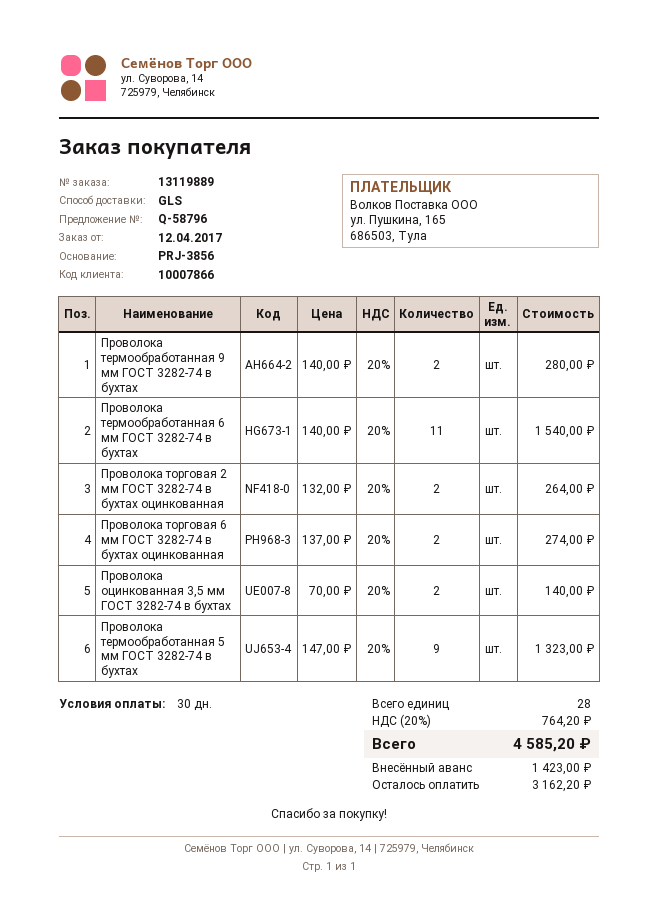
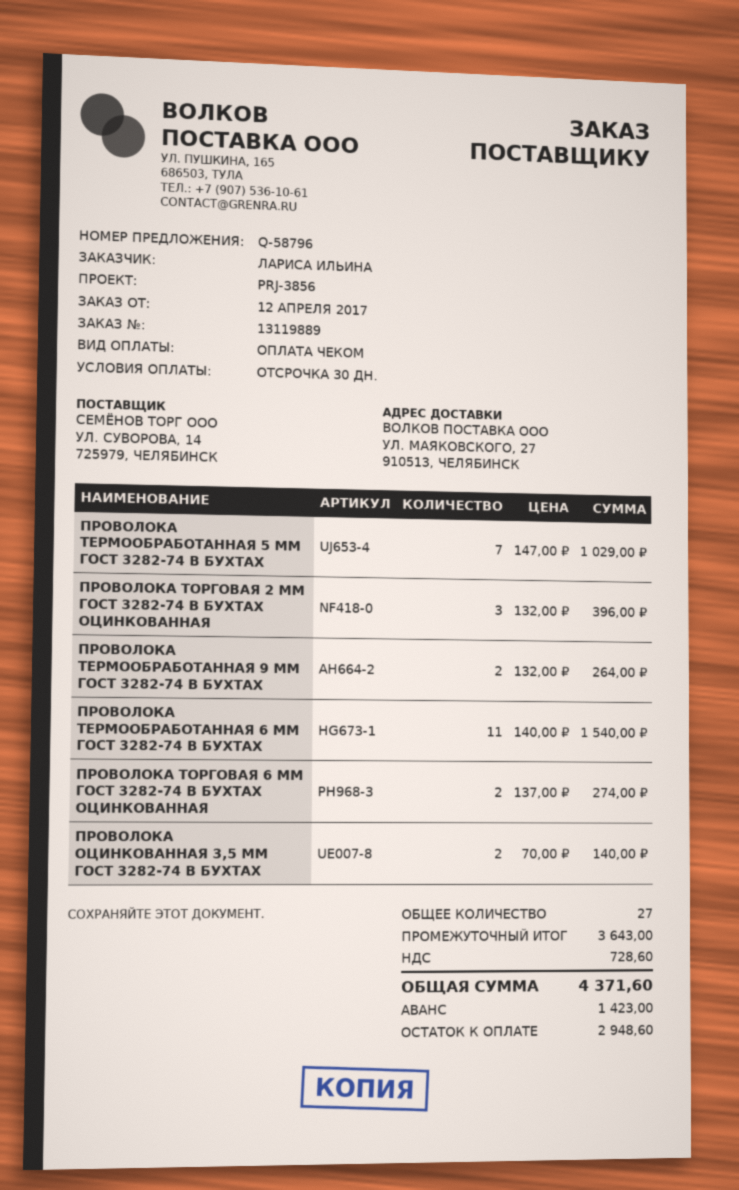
Проволока термообработанная 9 мм ГОСТ 3282-74 в бухтах: 2 x 140.00 = 280.00 -> 2 x 132.00 = 264.00
Проволока торговая 2 мм ГОСТ 3282-74 в бухтах оцинкованная: 2 x 132.00 = 264.00 -> 3 x 132.00 = 396.00
Проволока термообработанная 5 мм ГОСТ 3282-74 в бухтах: 9 x 147.00 = 1323.00 -> 7 x 147.00 = 1029.00
total quantity: 28 -> 27
tax: 764.20 -> 728.60
total: 4585.20 -> 4371.60
balance: 3162.20 -> 2948.60

